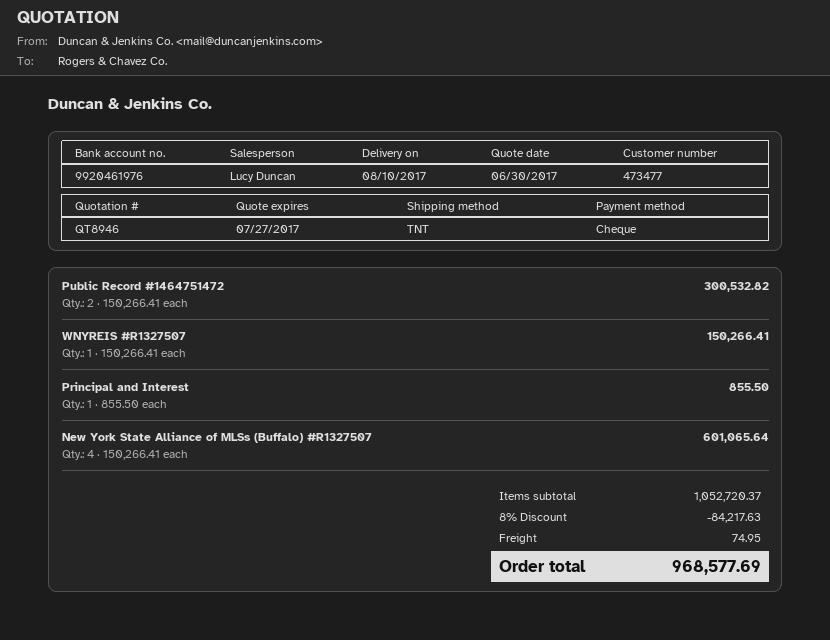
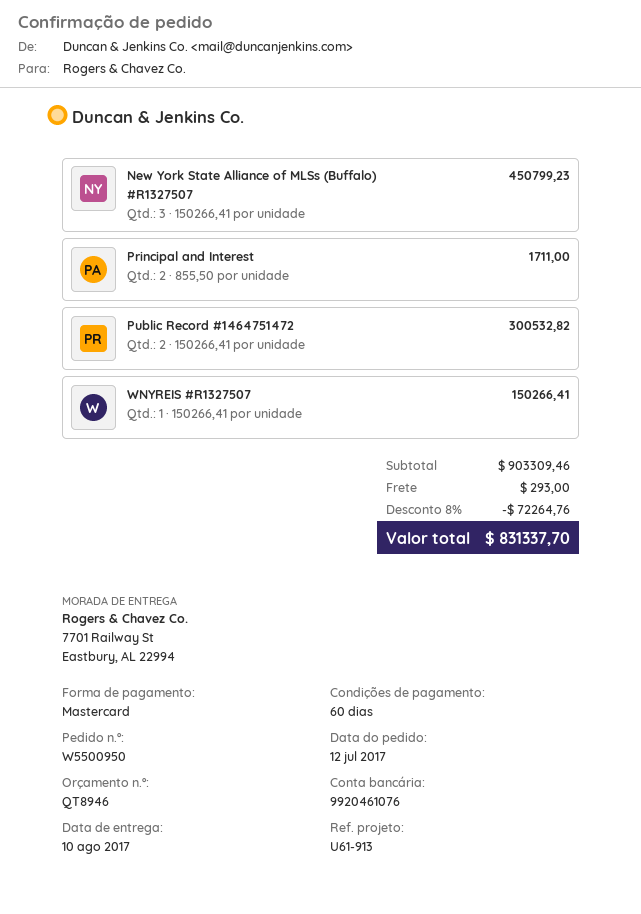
payment method: cheque -> Mastercard
bank account: 9920461976 -> 9920461076
Principal and Interest: 1 x 855.50 = 855.50 -> 2 x 855.50 = 1711.00
New York State Alliance of MLSs (Buffalo) #R1327507: 4 x 150266.41 = 601065.64 -> 3 x 150266.41 = 450799.23
subtotal: 1052720.37 -> 903309.46
discount: 8% = 84217.63 -> 8% = 72264.76
shipping: 74.95 -> 293.00
total: 968577.69 -> 831337.70

